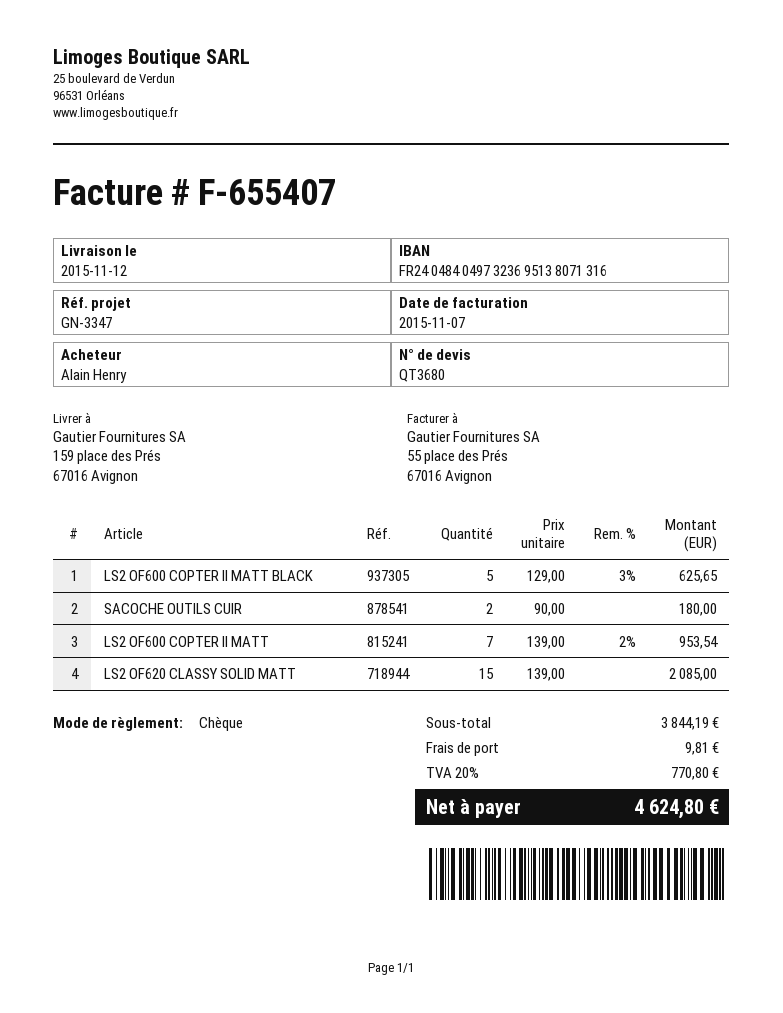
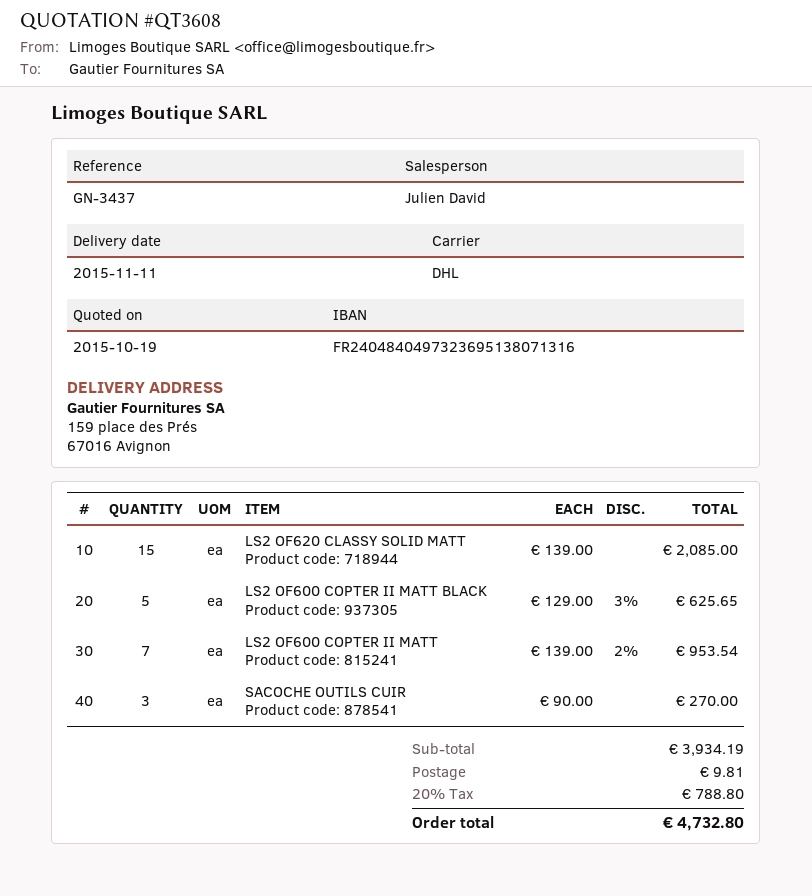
quote number: QT3680 -> QT3608
delivery date: 2015-11-12 -> 2015-11-11
reference: GN-3347 -> GN-3437
SACOCHE OUTILS CUIR: 2 x 90.00 = 180.00 -> 3 x 90.00 = 270.00
subtotal: 3844.19 -> 3934.19
tax: 20% = 770.80 -> 20% = 788.80
total: 4624.80 -> 4732.80

